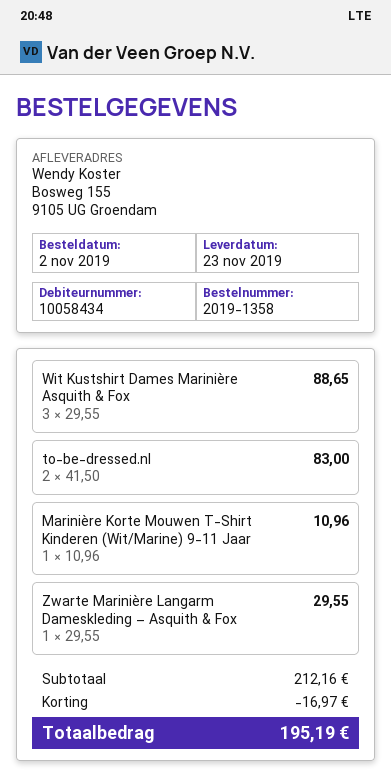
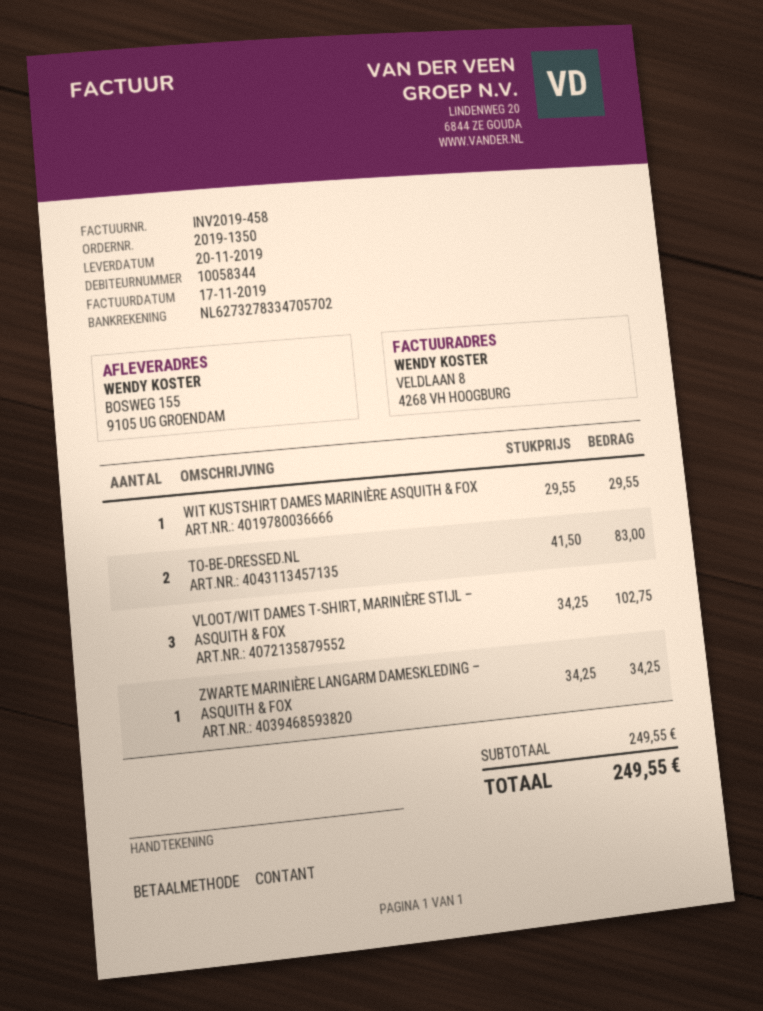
order number: 2019-1358 -> 2019-1350
delivery date: 2019-11-23 -> 2019-11-20
customer number: 10058434 -> 10058344
Wit Kustshirt Dames Marinière Asquith & Fox: 3 x 29.55 = 88.65 -> 1 x 29.55 = 29.55
Marinière Korte Mouwen T-Shirt Kinderen (Wit/Marine) 9-11 Jaar: 1 x 10.96 = 10.96 -> none
Zwarte Marinière Langarm Dameskleding – Asquith & Fox: 1 x 29.55 = 29.55 -> 1 x 34.25 = 34.25
VLOOT/WIT DAMES T-SHIRT, MARINIÈRE STIJL – ASQUITH & FOX: none -> 3 x 34.25 = 102.75
subtotal: 212.16 -> 249.55
discount: 16.97 -> none
total: 195.19 -> 249.55

